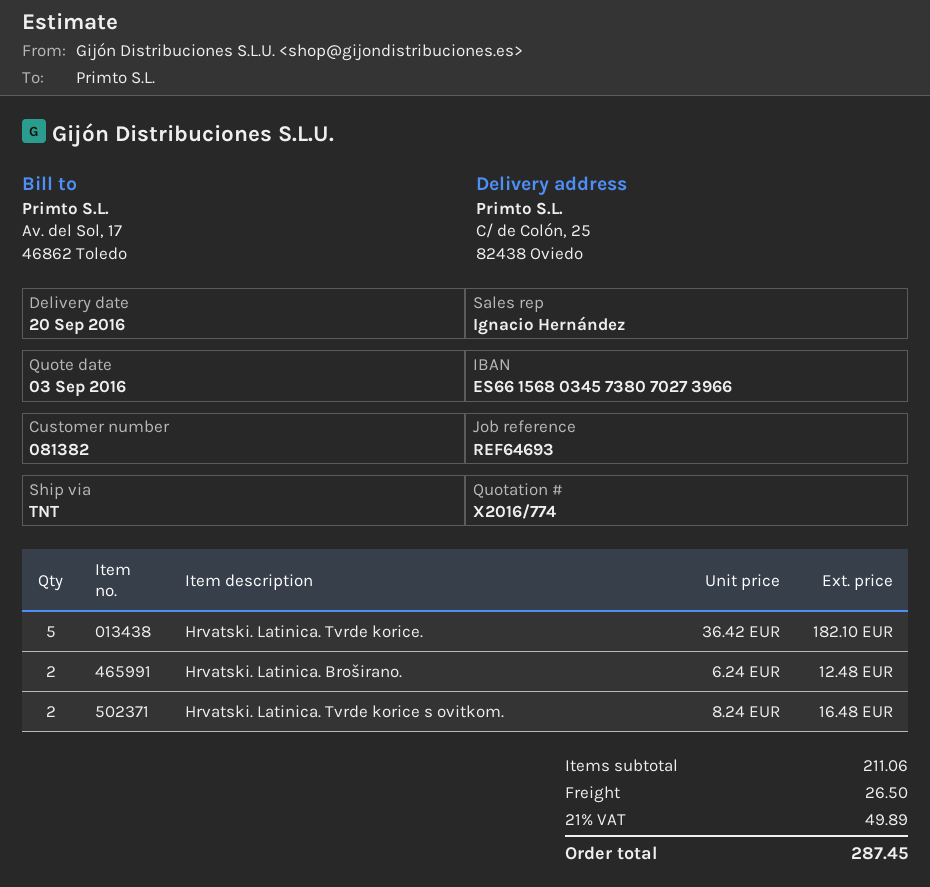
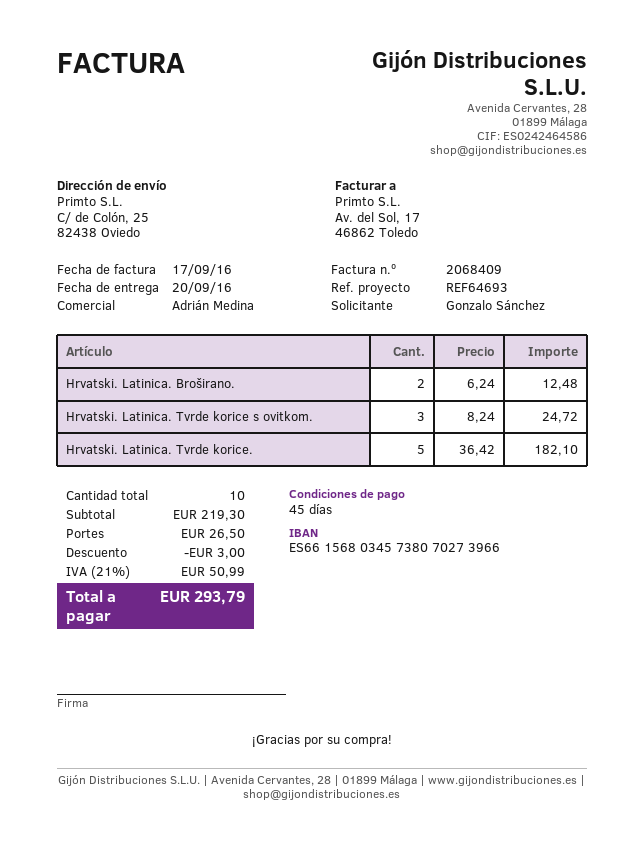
sales rep: Ignacio Hernández -> Adrián Medina
Hrvatski. Latinica. Tvrde korice s ovitkom.: 2 x 8.24 = 16.48 -> 3 x 8.24 = 24.72
subtotal: 211.06 -> 219.30
discount: none -> 3.00
tax: 21% = 49.89 -> 21% = 50.99
total: 287.45 -> 293.79

